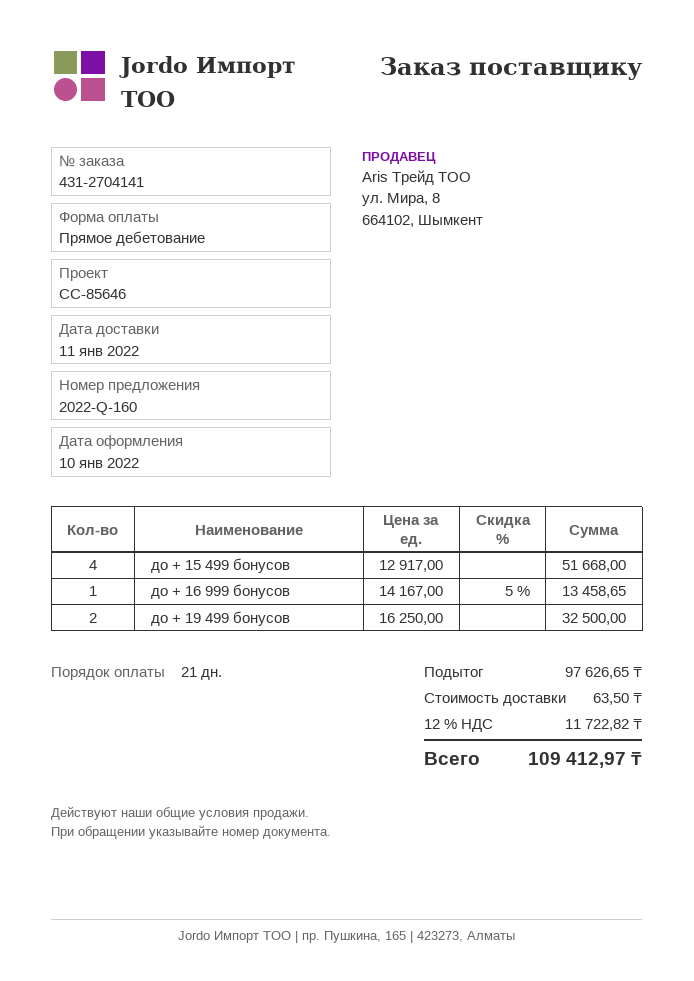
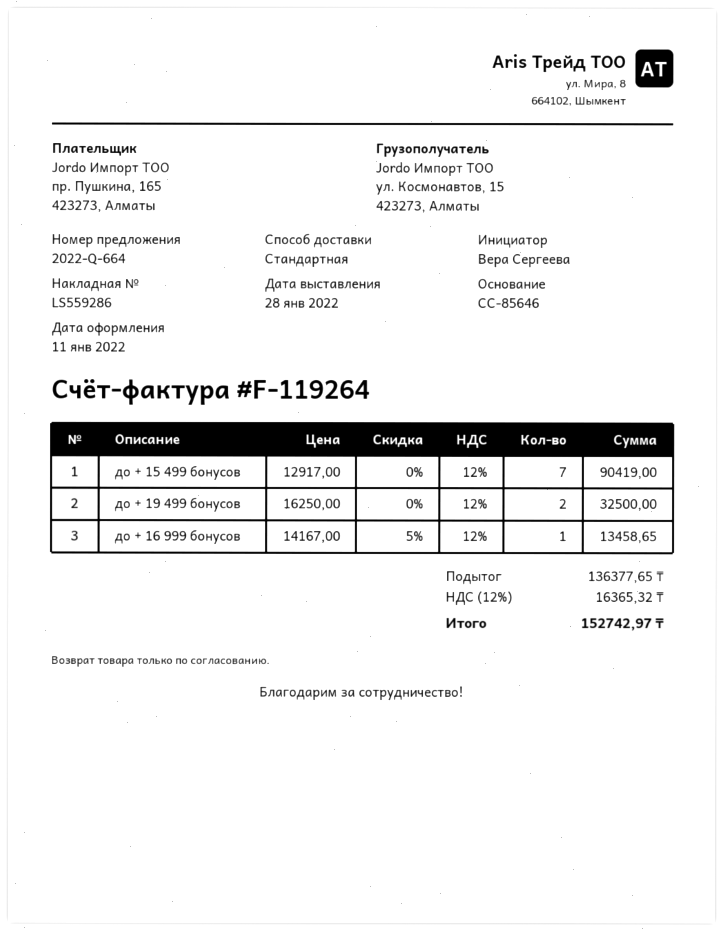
quote number: 2022-Q-160 -> 2022-Q-664
order date: 2022-01-10 -> 2022-01-11
до + 15 499 бонусов: 4 x 12917.00 = 51668.00 -> 7 x 12917.00 = 90419.00
subtotal: 97626.65 -> 136377.65
shipping: 63.50 -> none
tax: 12% = 11722.82 -> 12% = 16365.32
total: 109412.97 -> 152742.97

